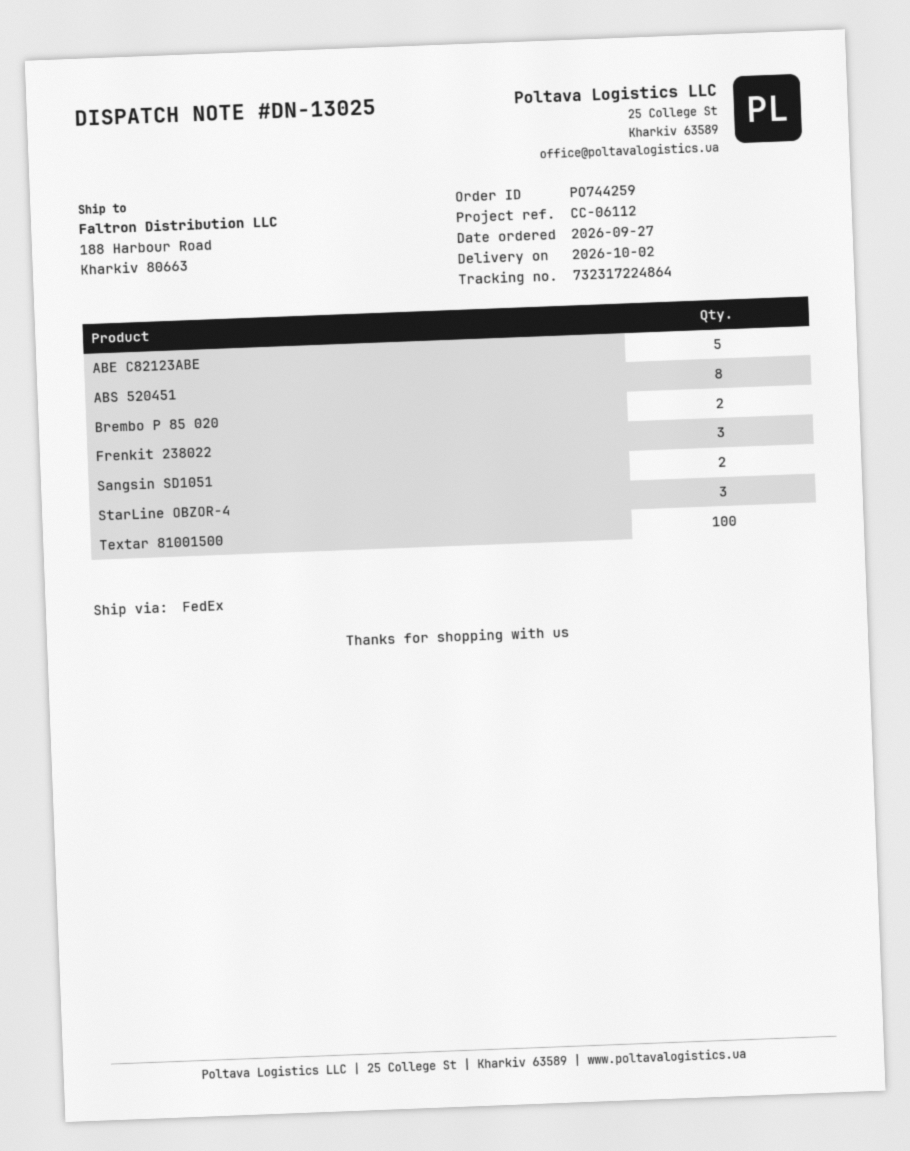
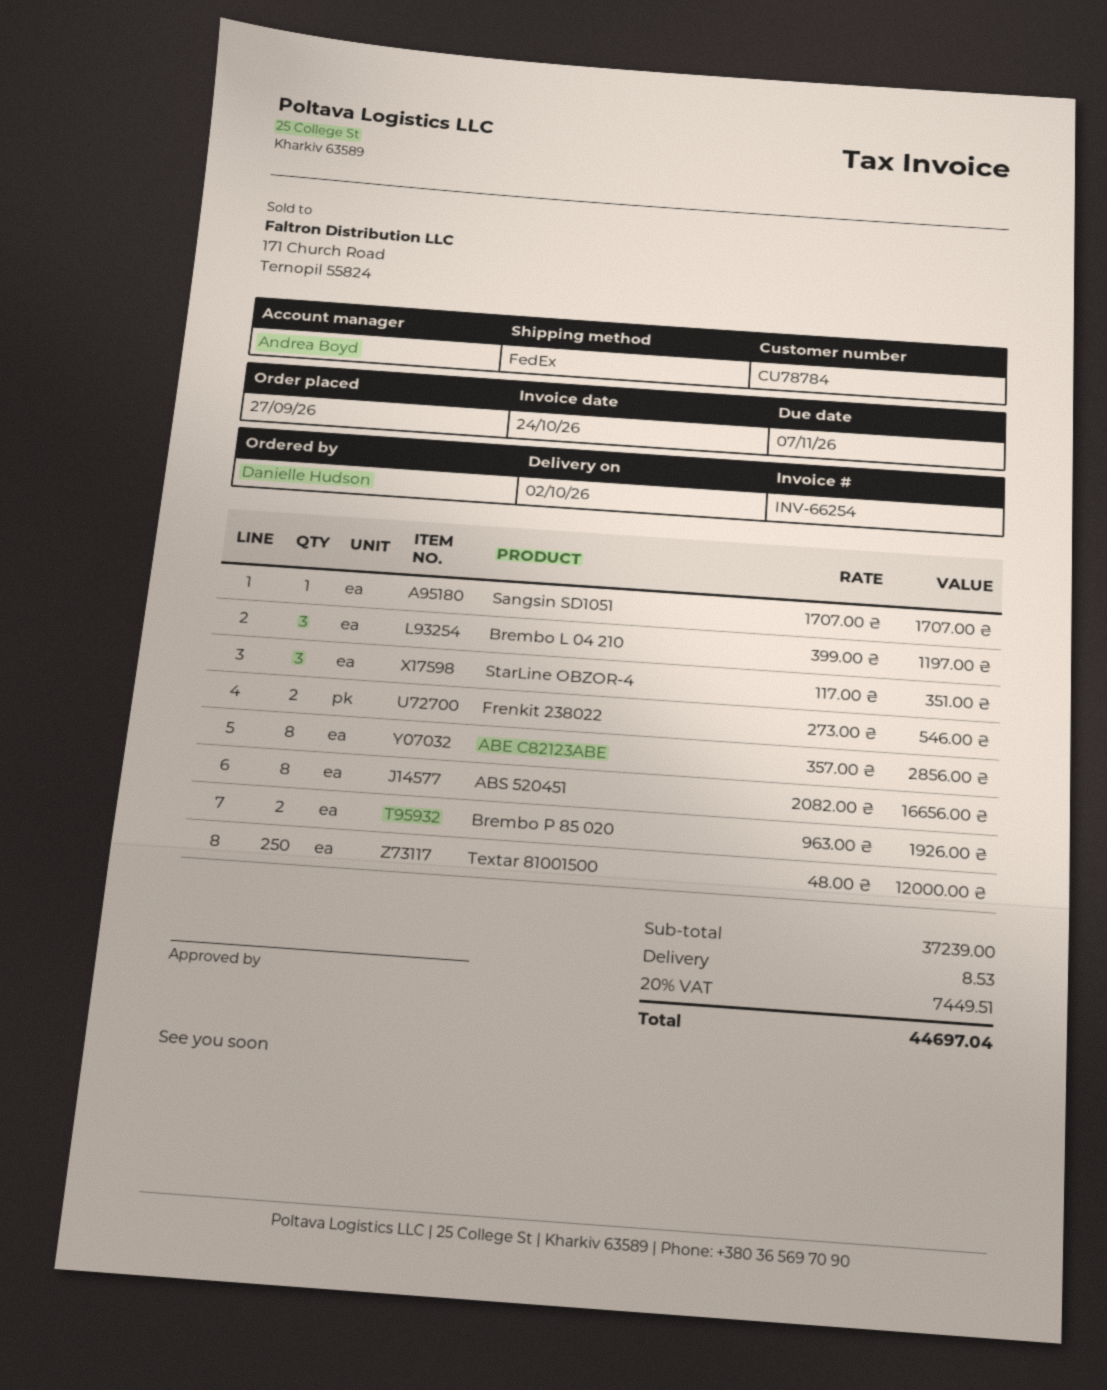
ABE C82123ABE: 5 -> 8
Frenkit 238022: 3 -> 2
Sangsin SD1051: 2 -> 1
Textar 81001500: 100 -> 250
Brembo L 04 210: none -> 3

